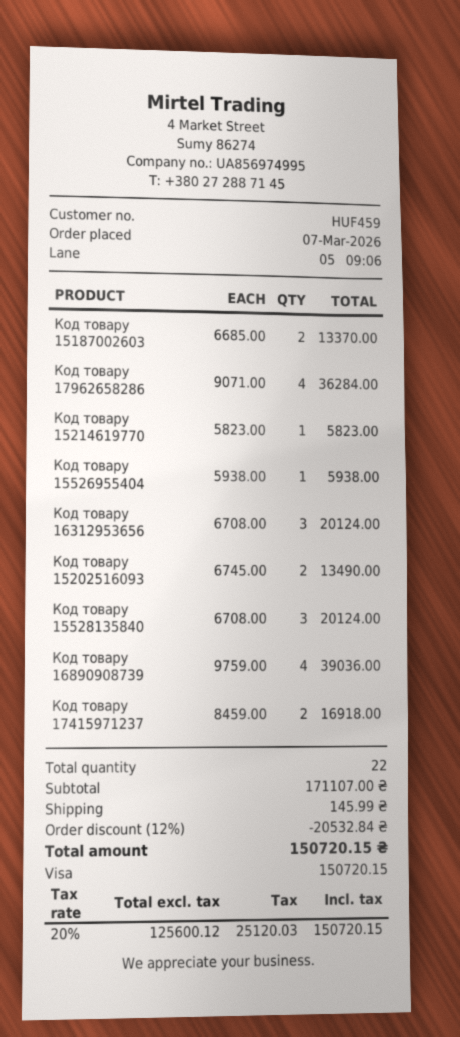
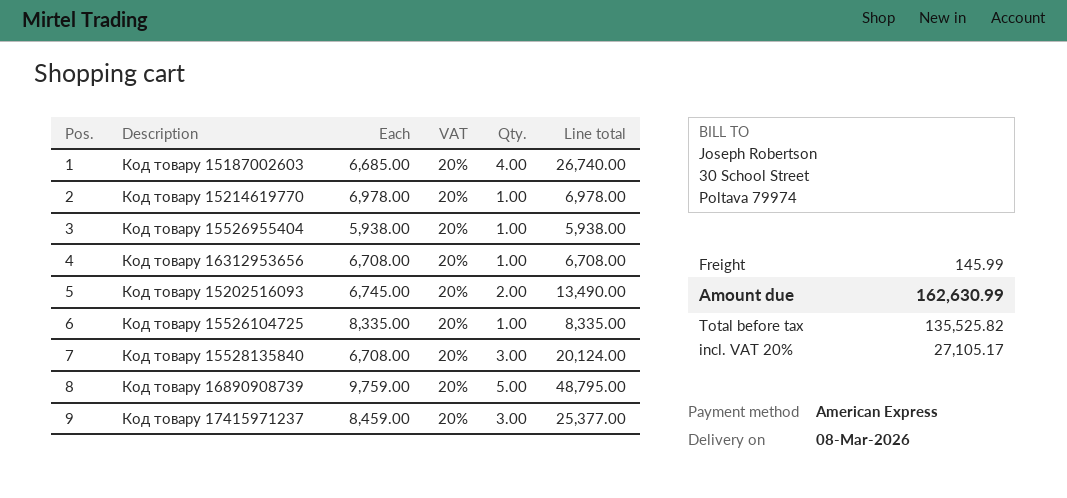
payment method: Visa -> American Express
Код товару 15187002603: 2 x 6685.00 = 13370.00 -> 4 x 6685.00 = 26740.00
Код товару 17962658286: 4 x 9071.00 = 36284.00 -> none
Код товару 15214619770: 1 x 5823.00 = 5823.00 -> 1 x 6978.00 = 6978.00
Код товару 16312953656: 3 x 6708.00 = 20124.00 -> 1 x 6708.00 = 6708.00
Код товару 16890908739: 4 x 9759.00 = 39036.00 -> 5 x 9759.00 = 48795.00
Код товару 17415971237: 2 x 8459.00 = 16918.00 -> 3 x 8459.00 = 25377.00
Код товару 15526104725: none -> 1 x 8335.00 = 8335.00
discount: 12% = 20532.84 -> none
net: 125600.12 -> 135525.82
tax: 20% = 25120.03 -> 20% = 27105.17
total: 150720.15 -> 162630.99

